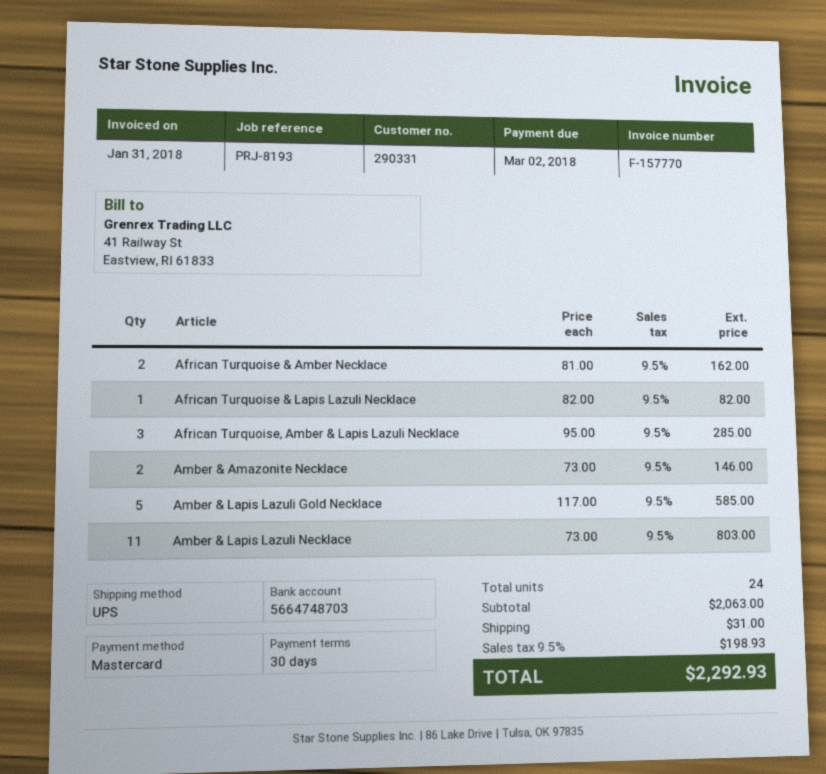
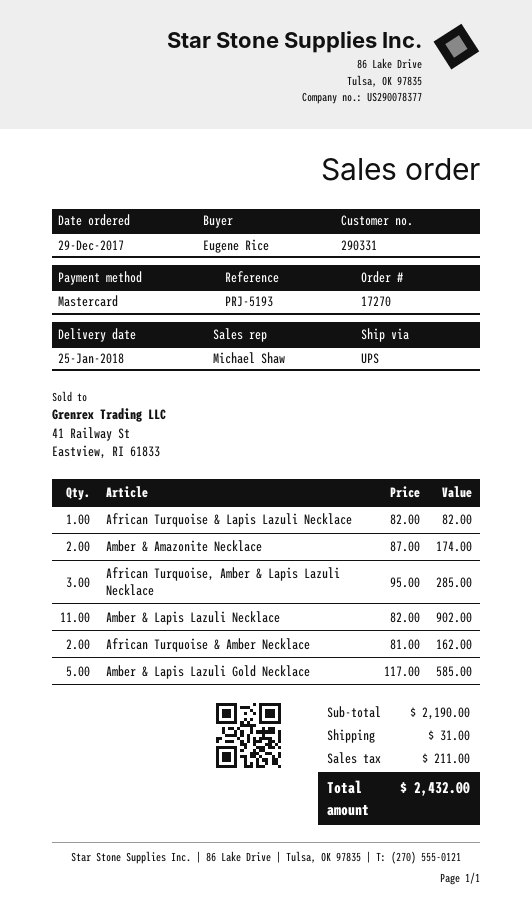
reference: PRJ-8193 -> PRJ-5193
Amber & Amazonite Necklace: 2 x 73.00 = 146.00 -> 2 x 87.00 = 174.00
Amber & Lapis Lazuli Necklace: 11 x 73.00 = 803.00 -> 11 x 82.00 = 902.00
subtotal: 2063.00 -> 2190.00
tax: 198.93 -> 211.00
total: 2292.93 -> 2432.00

